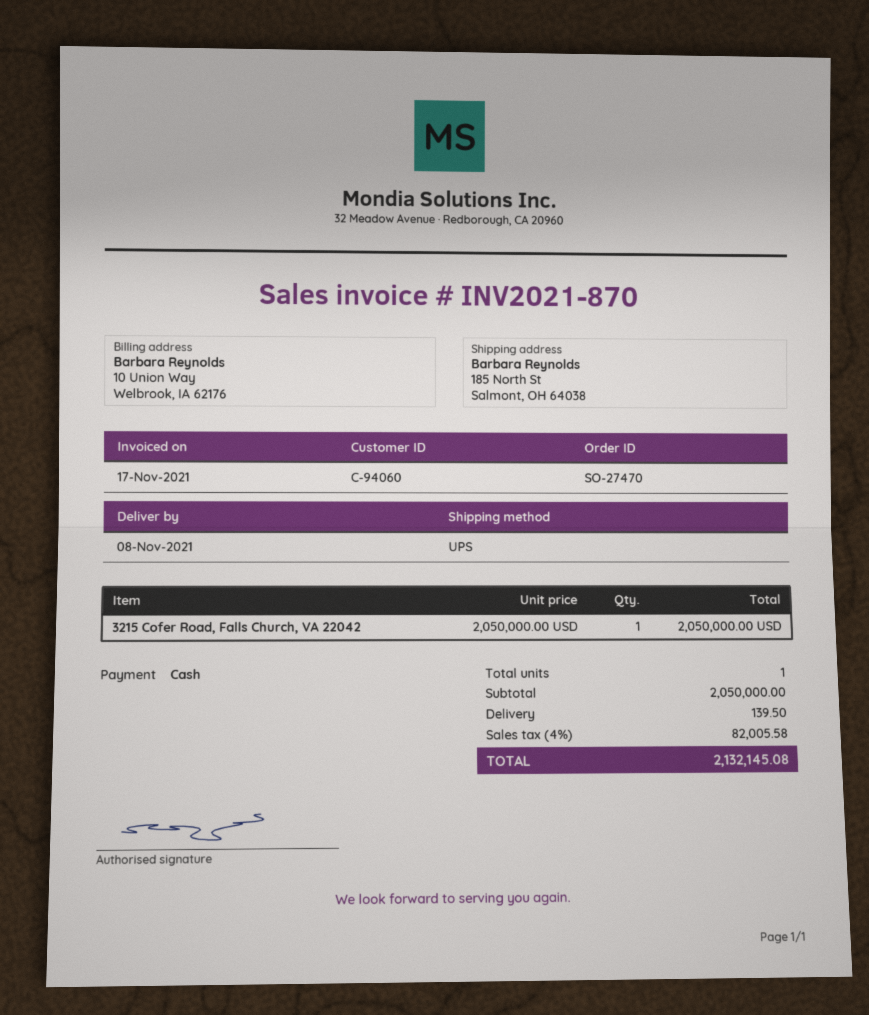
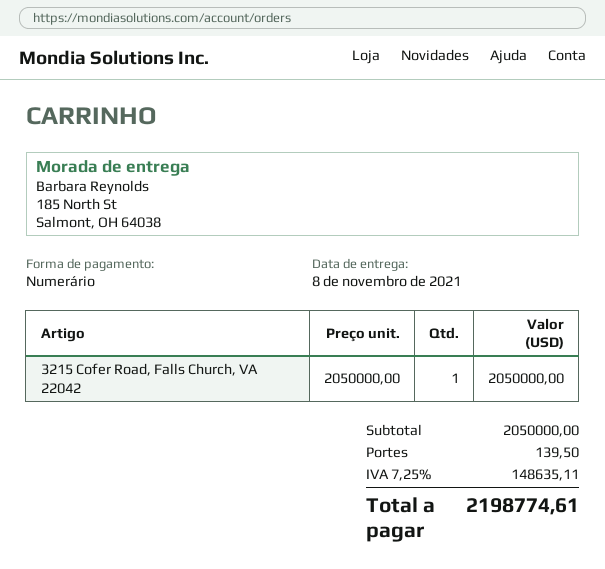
tax: 4% = 82005.58 -> 7.25% = 148635.11
total: 2132145.08 -> 2198774.61

